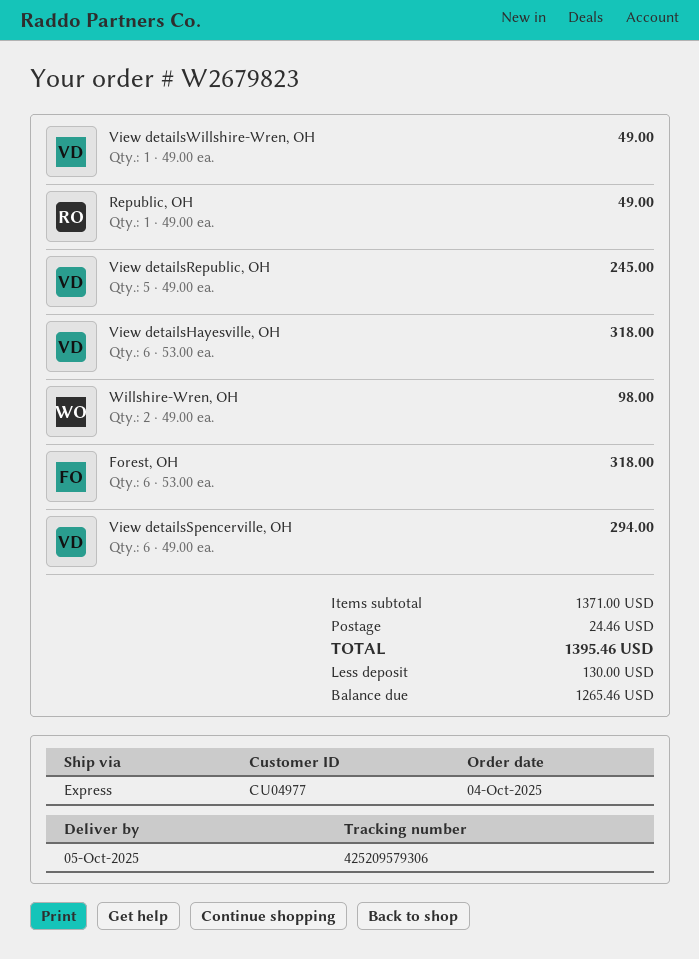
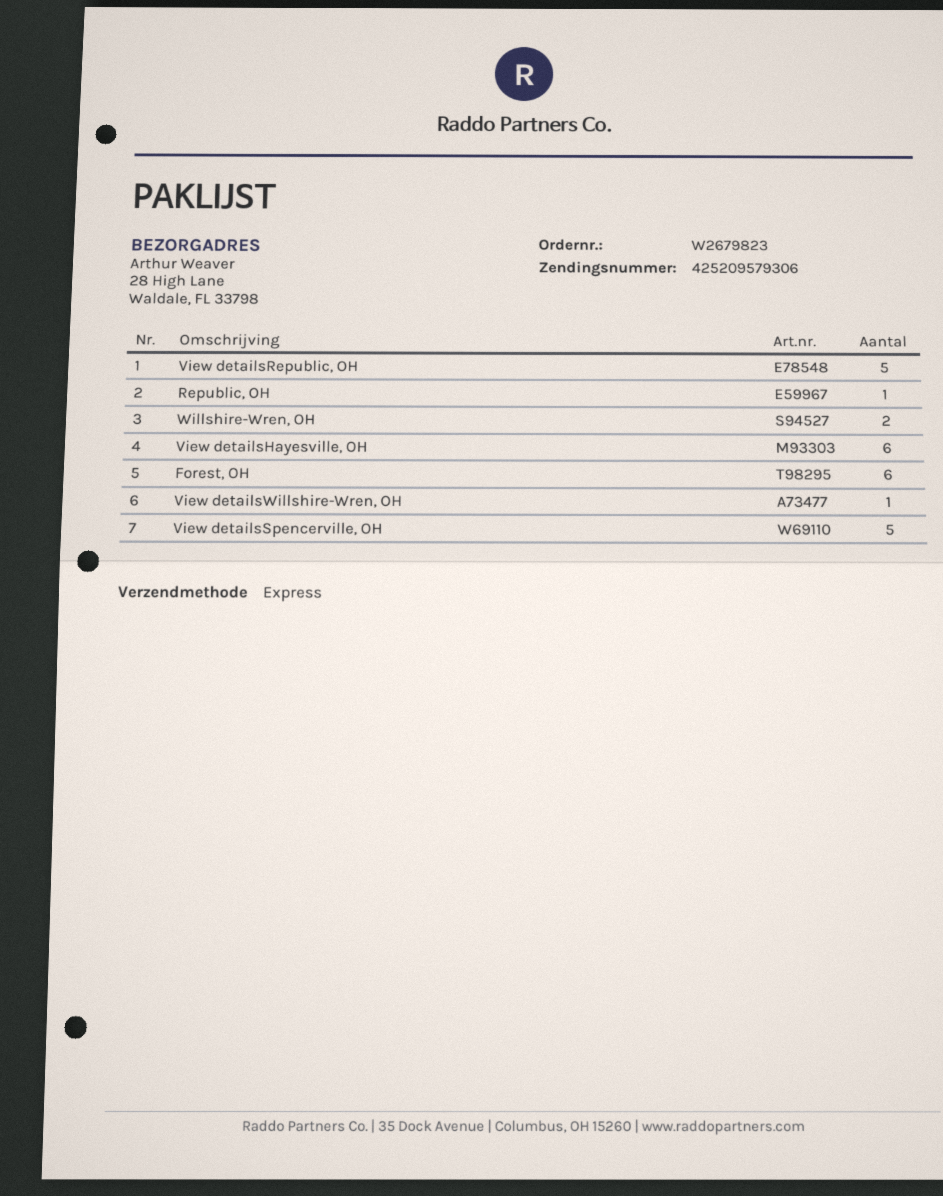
View detailsSpencerville, OH: 6 -> 5

